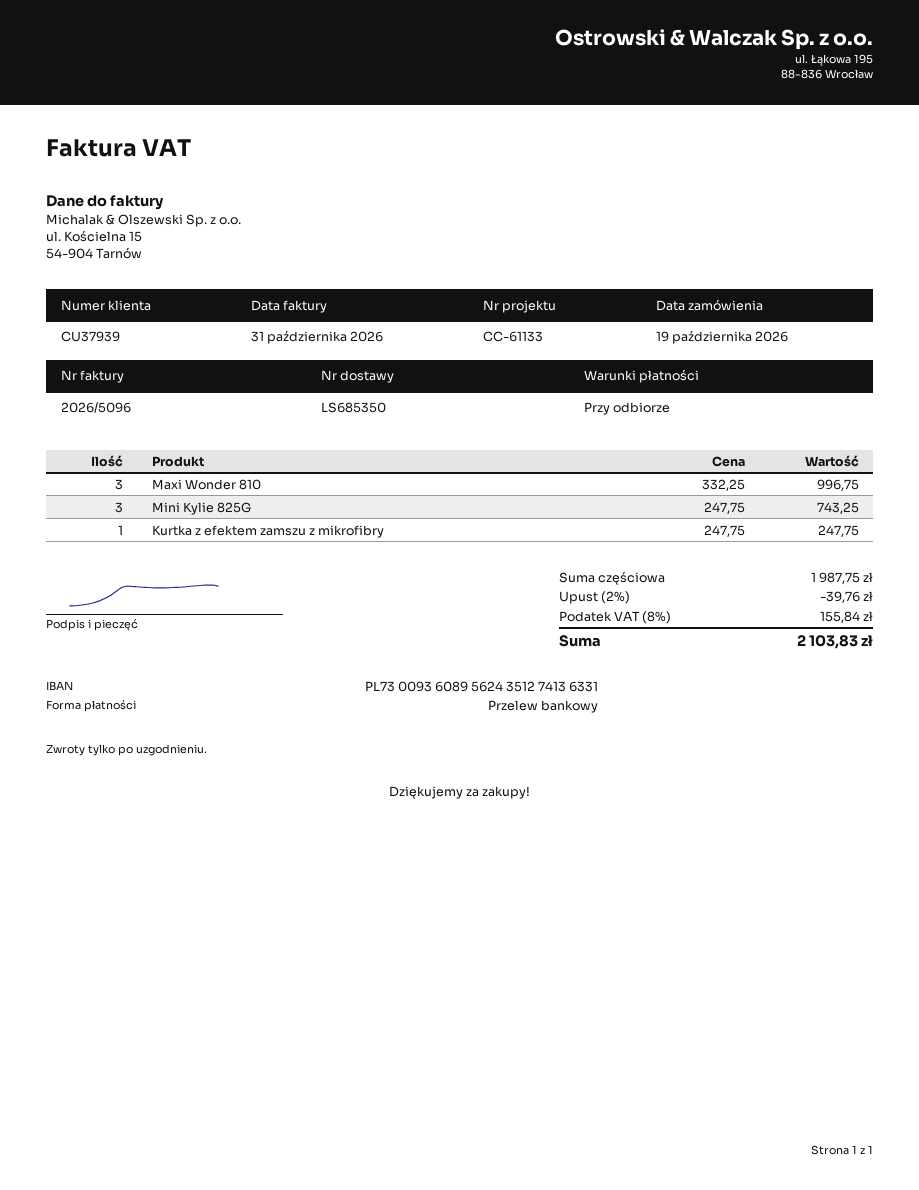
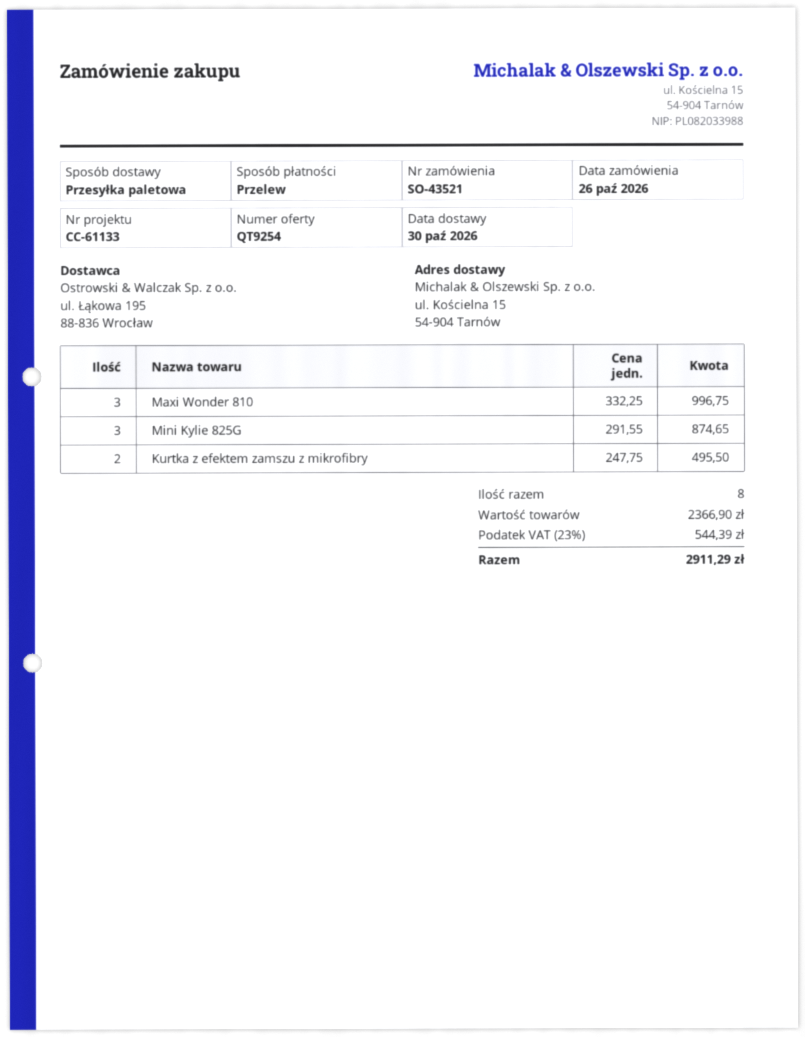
order date: 2026-10-19 -> 2026-10-26
Mini Kylie 825G: 3 x 247.75 = 743.25 -> 3 x 291.55 = 874.65
Kurtka z efektem zamszu z mikrofibry: 1 x 247.75 = 247.75 -> 2 x 247.75 = 495.50
subtotal: 1987.75 -> 2366.90
discount: 2% = 39.76 -> none
tax: 8% = 155.84 -> 23% = 544.39
total: 2103.83 -> 2911.29

